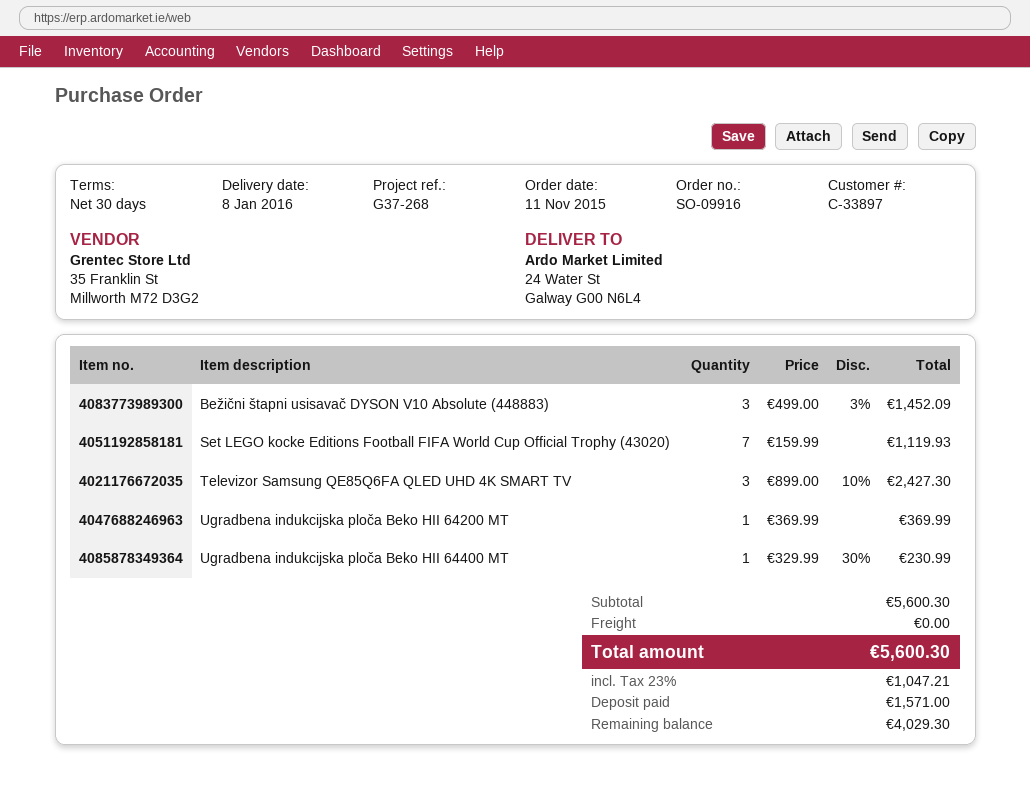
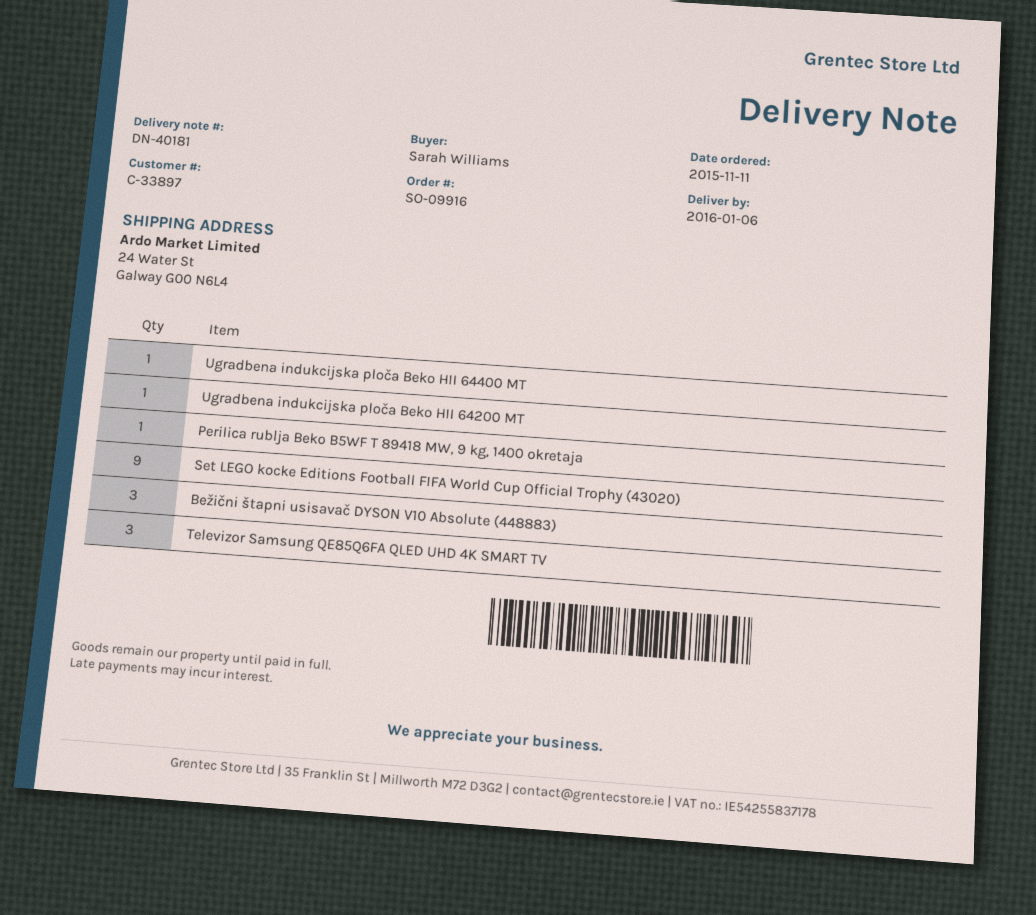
delivery date: 2016-01-08 -> 2016-01-06
Set LEGO kocke Editions Football FIFA World Cup Official Trophy (43020): 7 -> 9
Perilica rublja Beko B5WF T 89418 MW, 9 kg, 1400 okretaja: none -> 1

